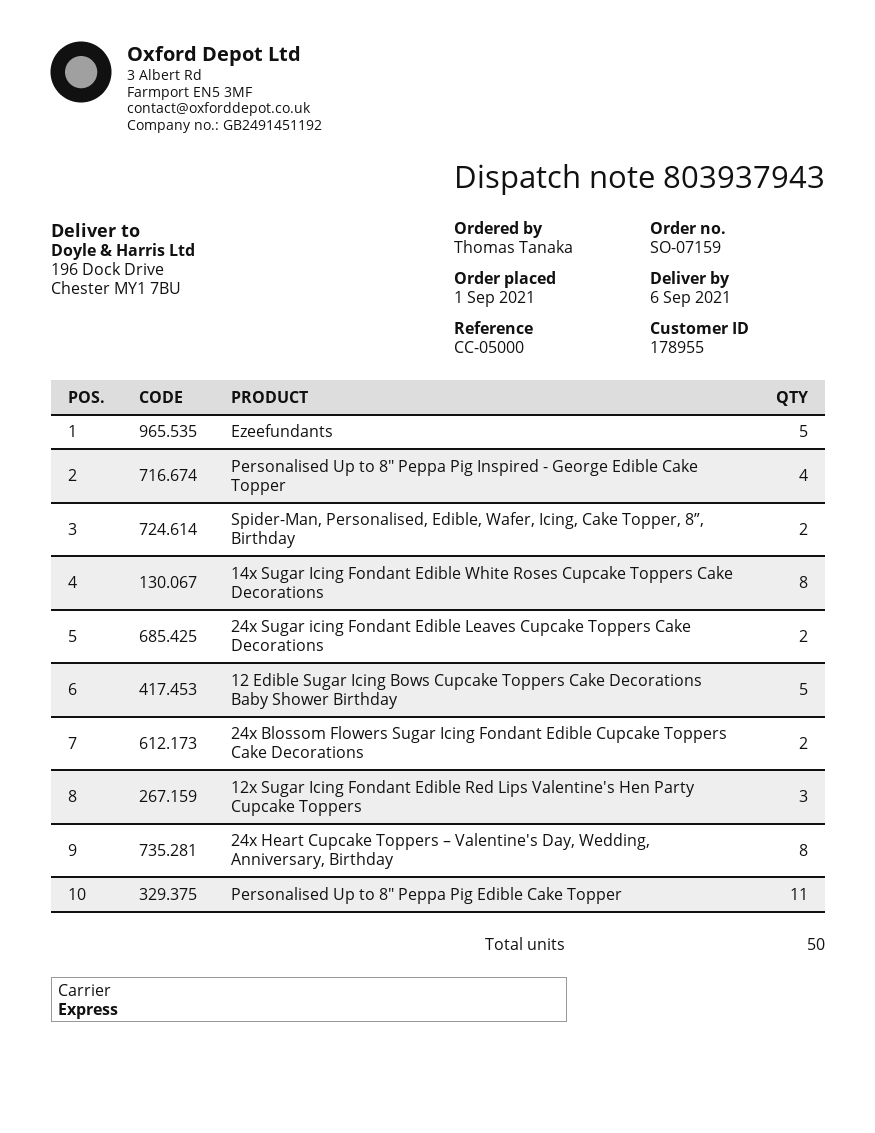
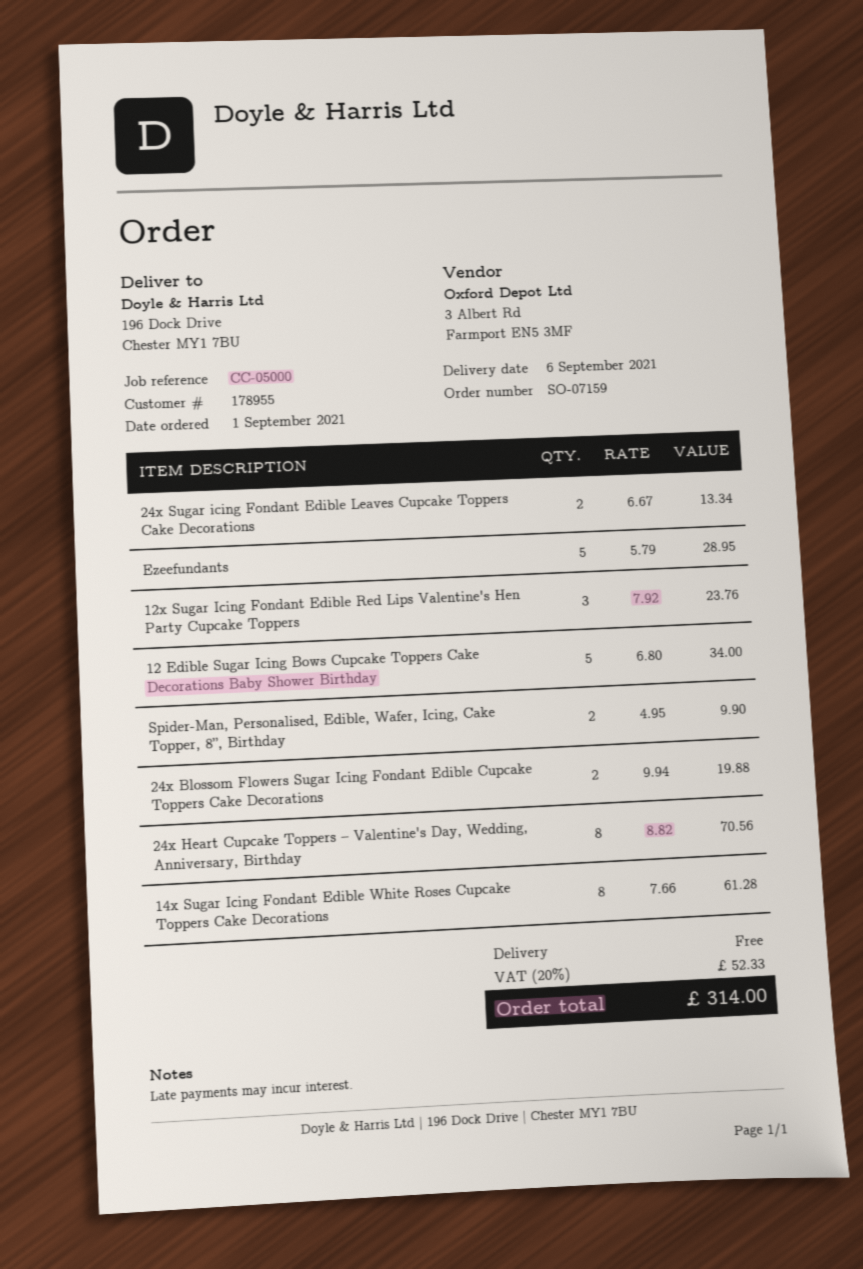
Personalised Up to 8" Peppa Pig Inspired - George Edible Cake Topper: 4 -> none
Personalised Up to 8" Peppa Pig Edible Cake Topper: 11 -> none

